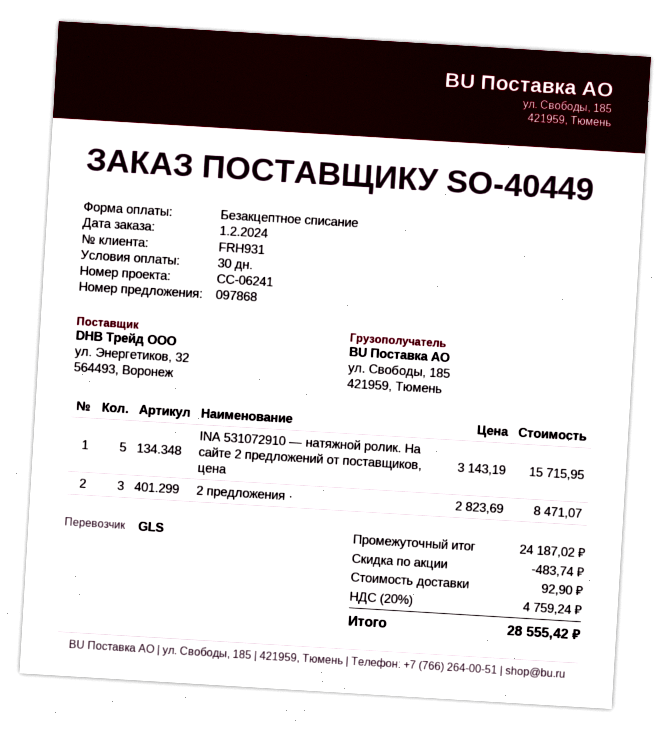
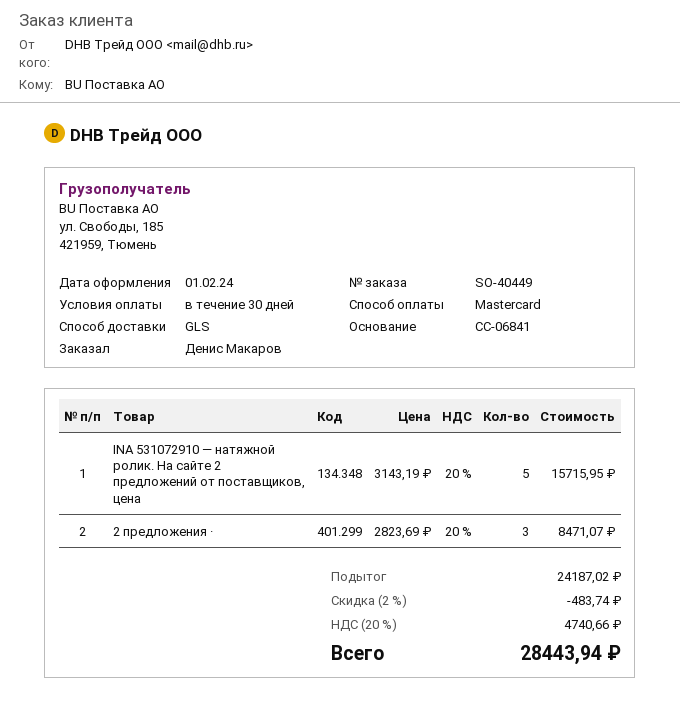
reference: CC-06241 -> CC-06841
payment method: direct debit -> Mastercard
shipping: 92.90 -> none
tax: 20% = 4759.24 -> 20% = 4740.66
total: 28555.42 -> 28443.94

